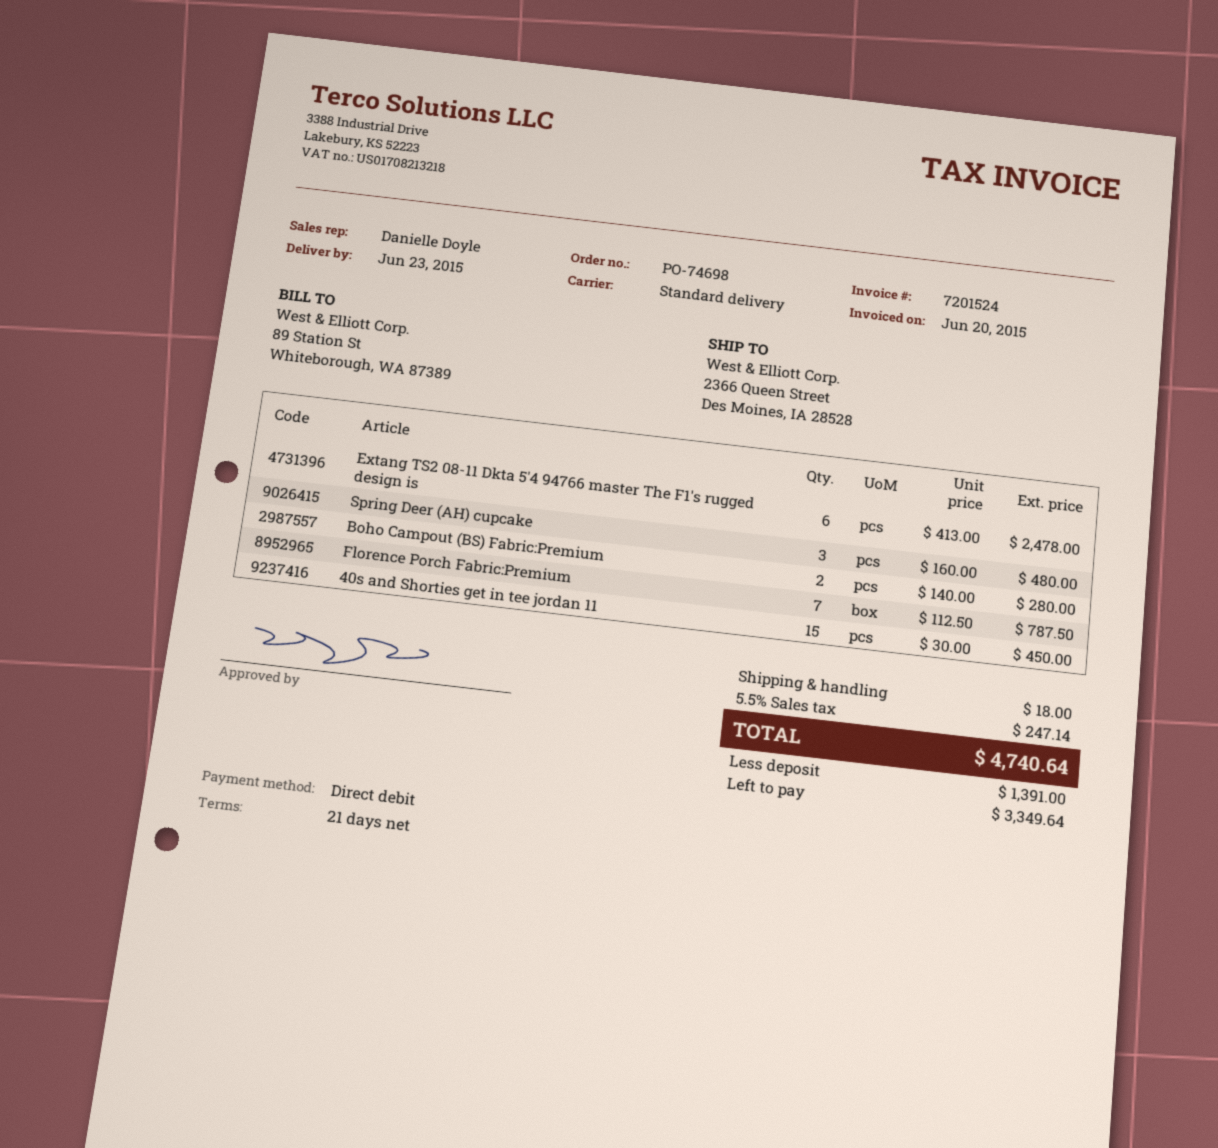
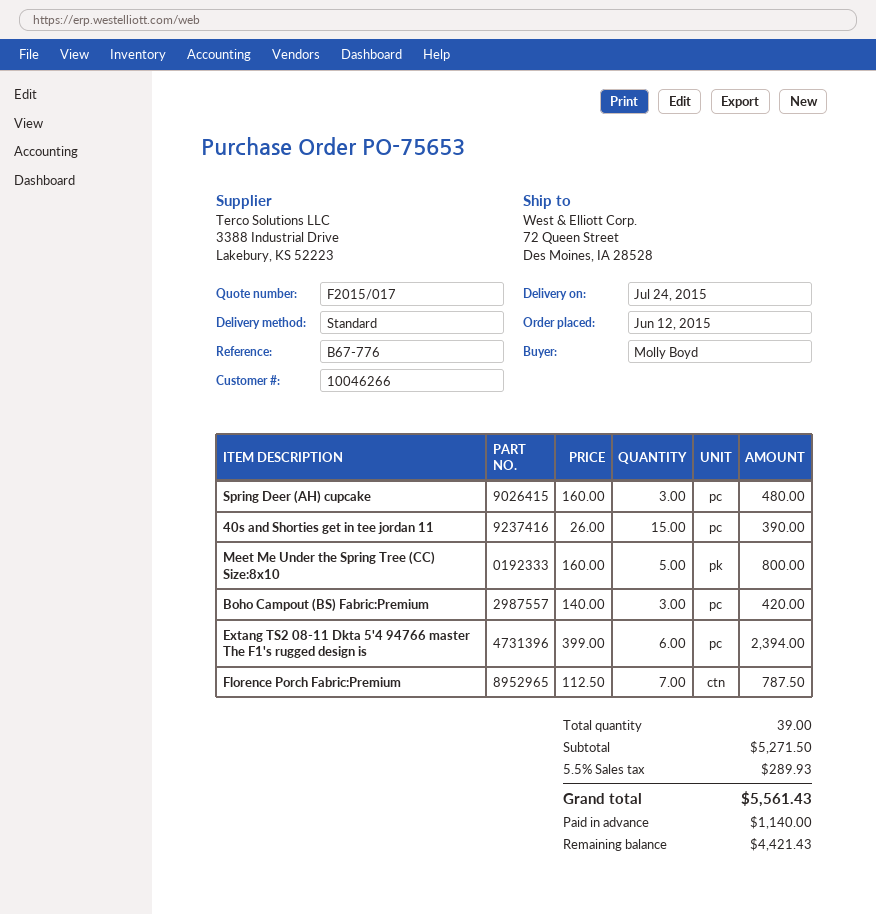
order number: PO-74698 -> PO-75653
delivery date: 2015-06-23 -> 2015-07-24
ship to: 2366 Queen Street, Des Moines, IA 28528 -> 72 Queen Street, Des Moines, IA 28528
Extang TS2 08-11 Dkta 5'4 94766 master The F1's rugged design is: 6 x 413.00 = 2478.00 -> 6 x 399.00 = 2394.00
Boho Campout (BS) Fabric:Premium: 2 x 140.00 = 280.00 -> 3 x 140.00 = 420.00
40s and Shorties get in tee jordan 11: 15 x 30.00 = 450.00 -> 15 x 26.00 = 390.00
Meet Me Under the Spring Tree (CC) Size:8x10: none -> 5 x 160.00 = 800.00
shipping: 18.00 -> none
tax: 5.5% = 247.14 -> 5.5% = 289.93
total: 4740.64 -> 5561.43
deposit: 1391.00 -> 1140.00
balance: 3349.64 -> 4421.43

